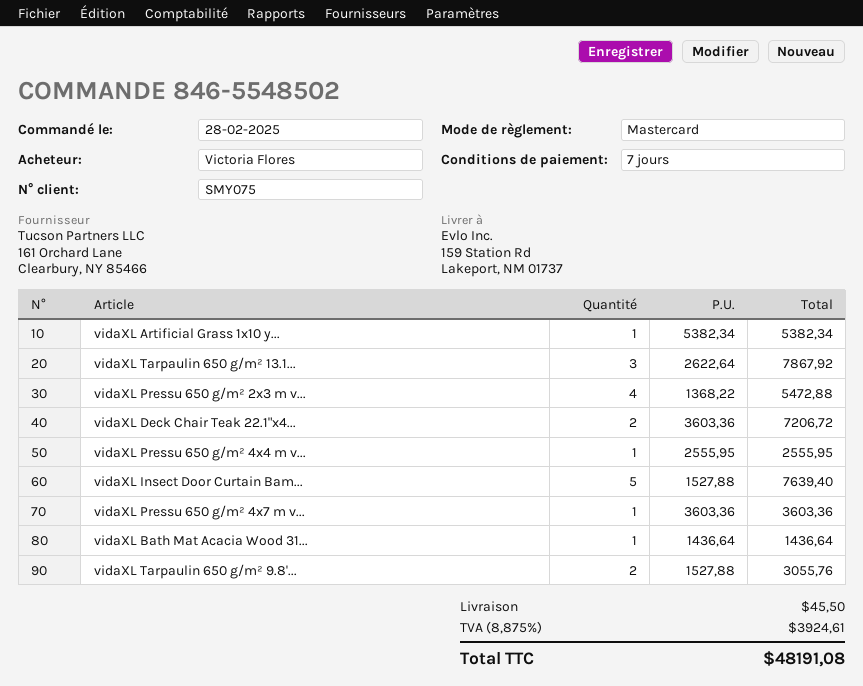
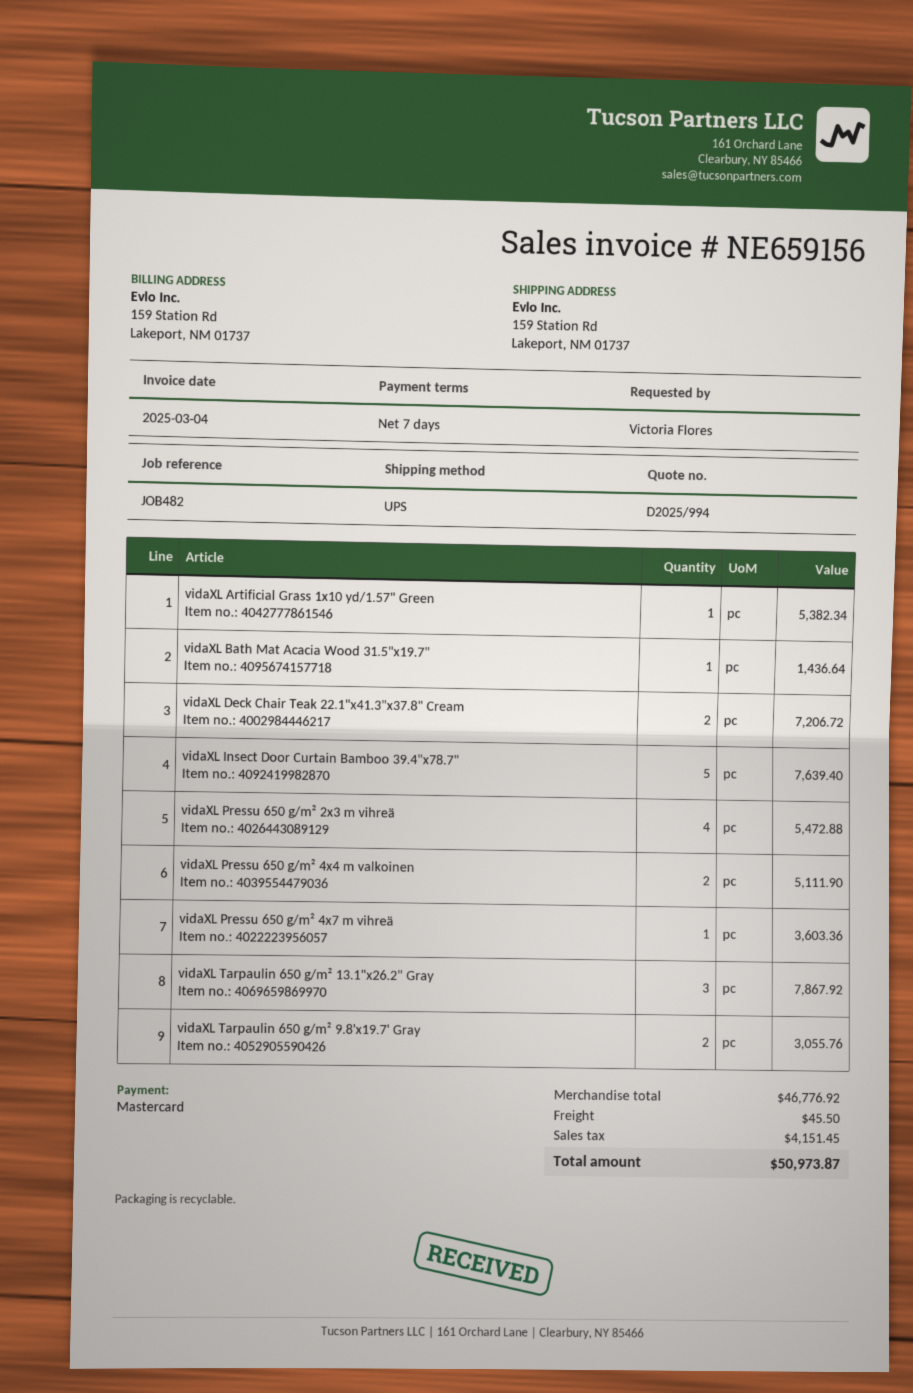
vidaXL Pressu 650 g/m² 4x4 m v...: 1 for 2555.95 -> 2 for 5111.90
tax: 3924.61 -> 4151.45
total: 48191.08 -> 50973.87

